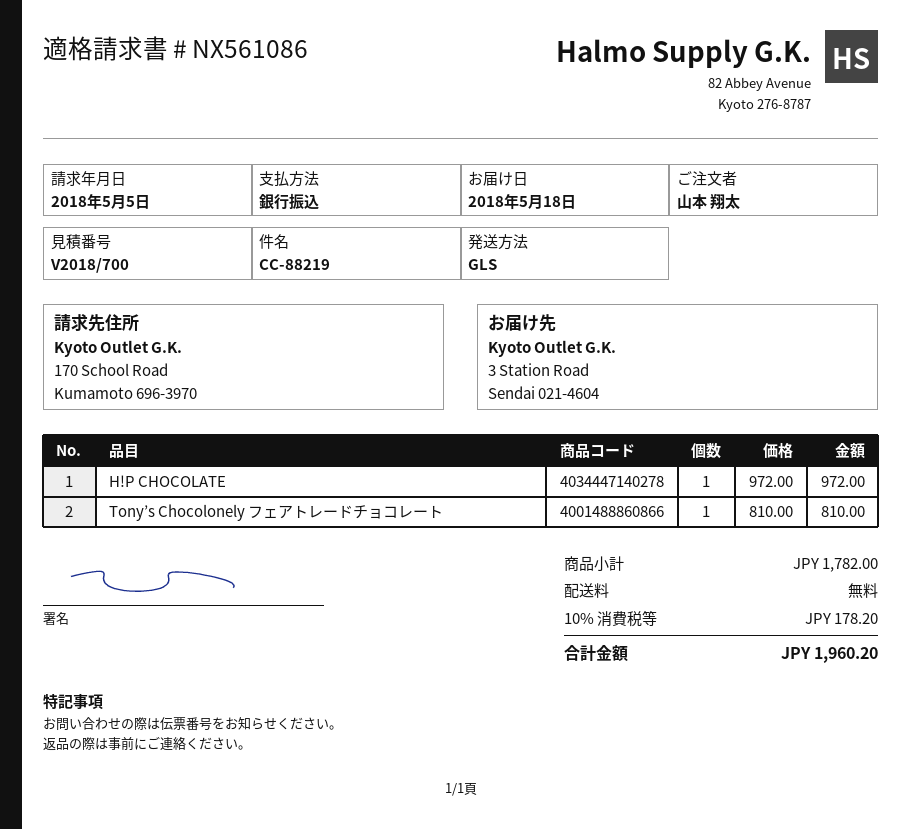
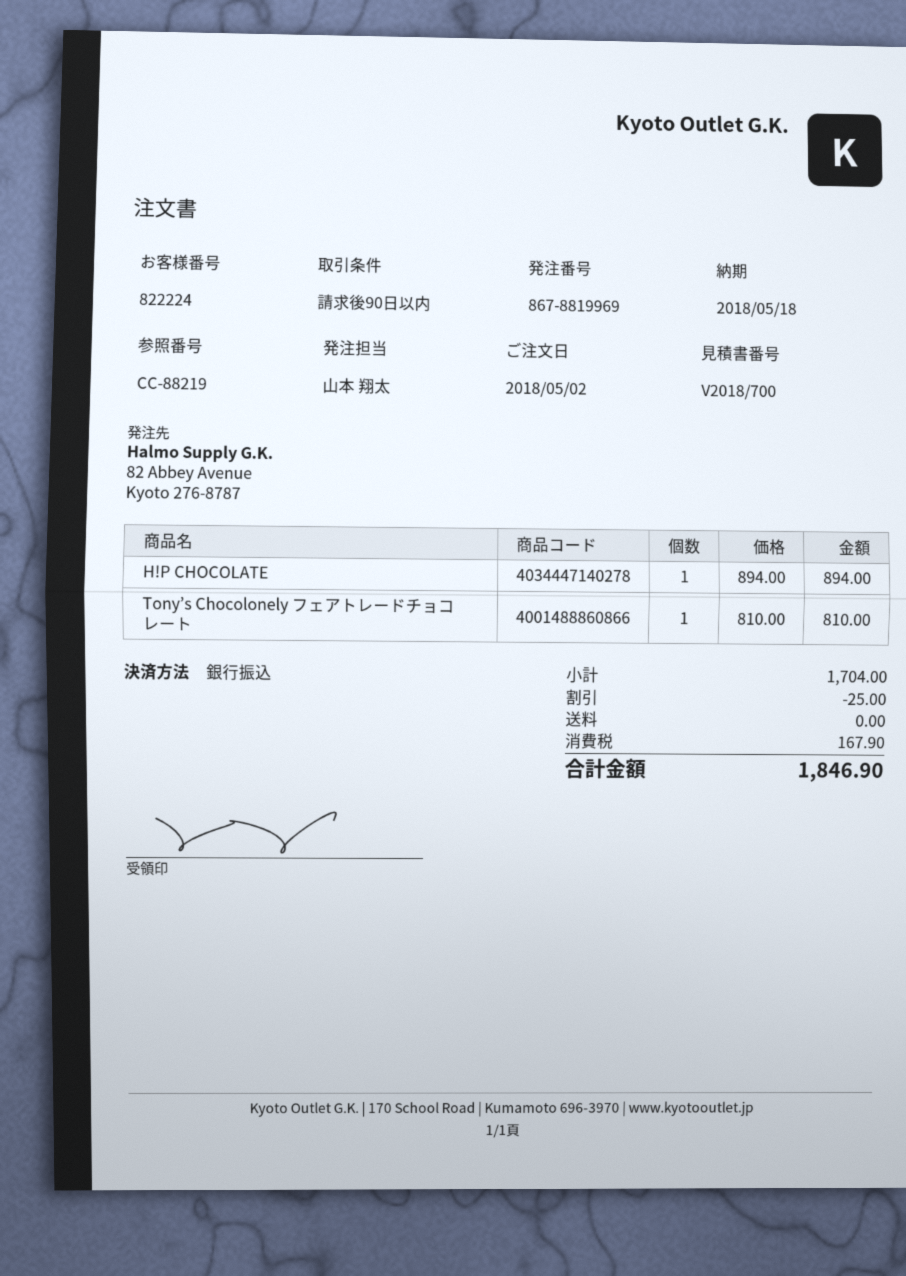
H!P CHOCOLATE: 1 x 972.00 = 972.00 -> 1 x 894.00 = 894.00
subtotal: 1782.00 -> 1704.00
discount: none -> 25.00
tax: 178.20 -> 167.90
total: 1960.20 -> 1846.90

